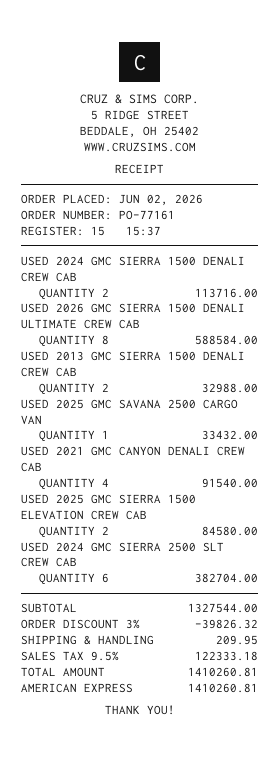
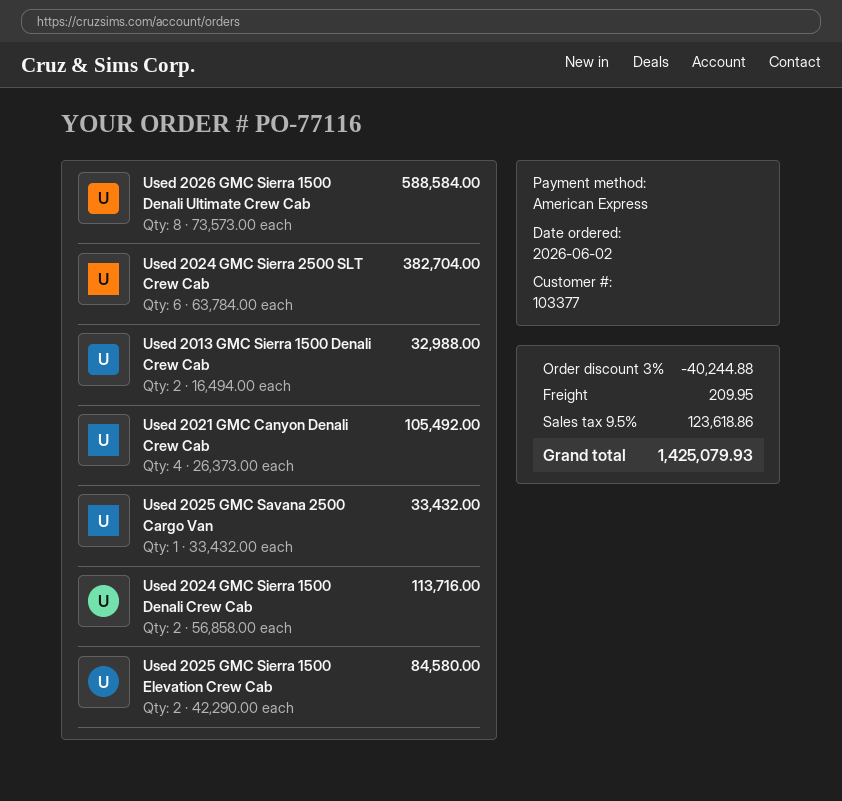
order number: PO-77161 -> PO-77116
USED 2021 GMC CANYON DENALI CREW CAB: 4 for 91540.00 -> 4 for 105492.00
discount: 3% = 39826.32 -> 3% = 40244.88
tax: 9.5% = 122333.18 -> 9.5% = 123618.86
total: 1410260.81 -> 1425079.93

